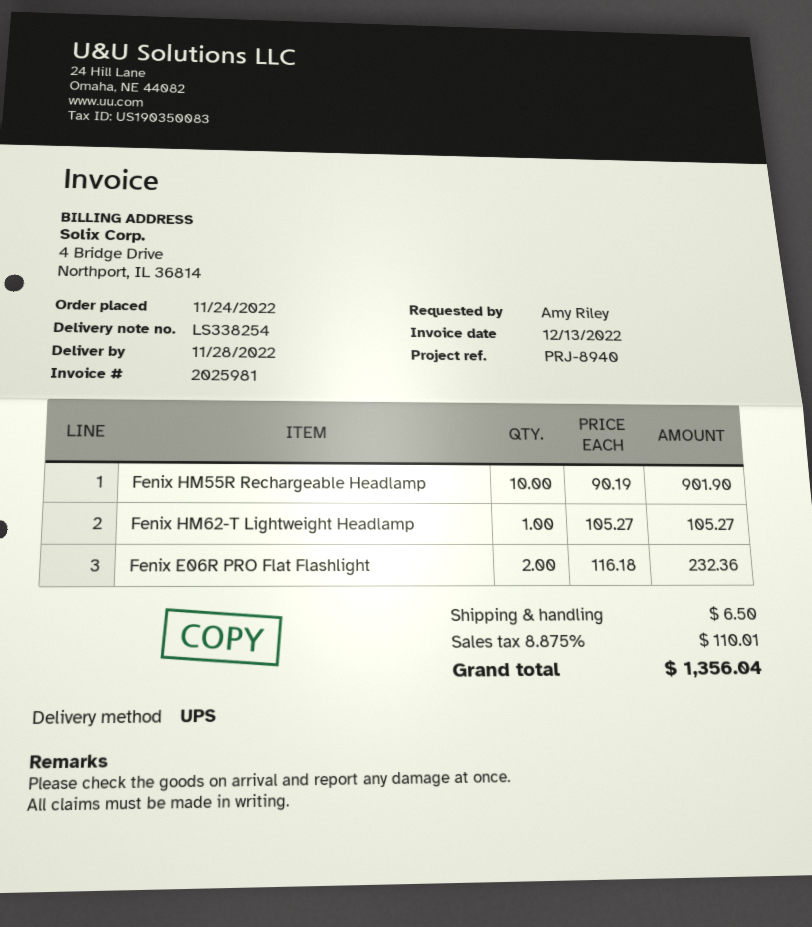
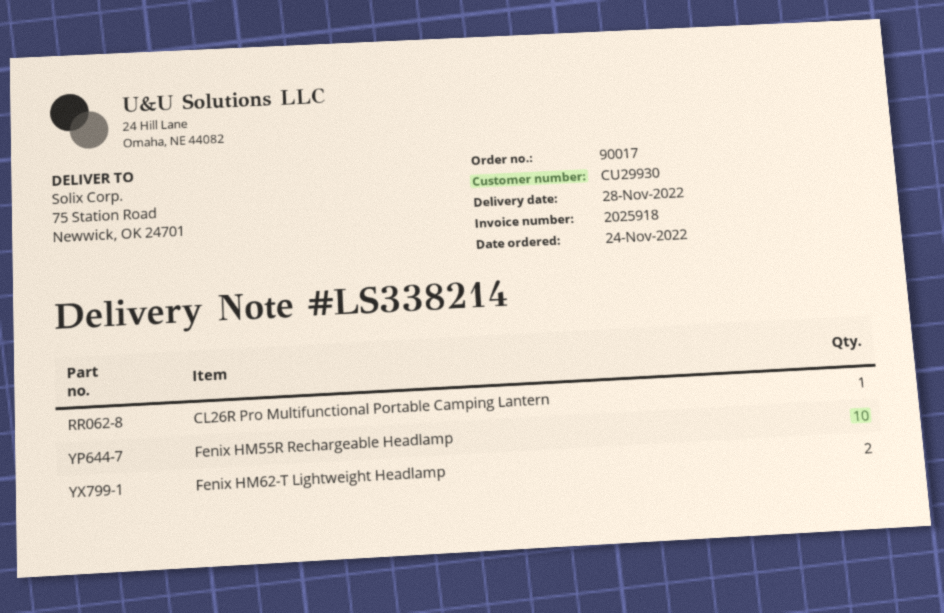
delivery note number: LS338254 -> LS338214
invoice number: 2025981 -> 2025918
Fenix HM62-T Lightweight Headlamp: 1 -> 2
Fenix E06R PRO Flat Flashlight: 2 -> none
CL26R Pro Multifunctional Portable Camping Lantern: none -> 1

